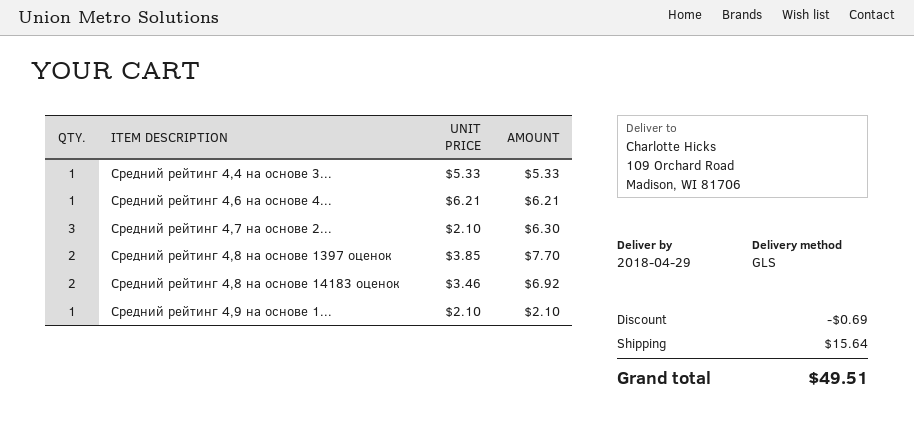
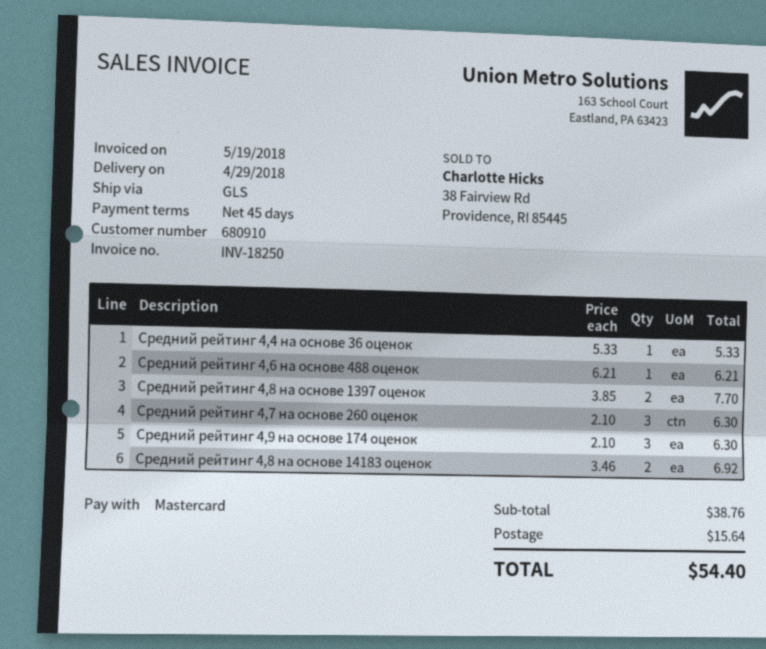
Средний рейтинг 4,9 на основе 1...: 1 x 2.10 = 2.10 -> 3 x 2.10 = 6.30
discount: 0.69 -> none
total: 49.51 -> 54.40

